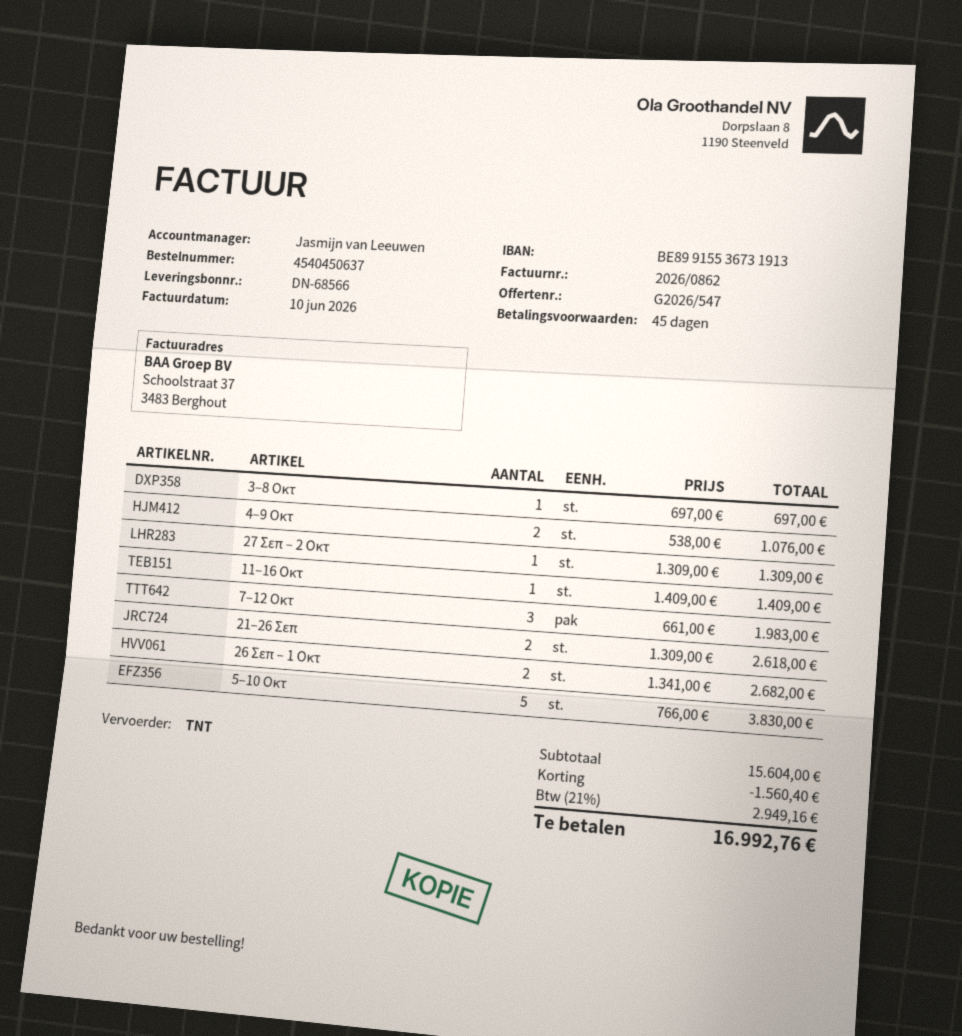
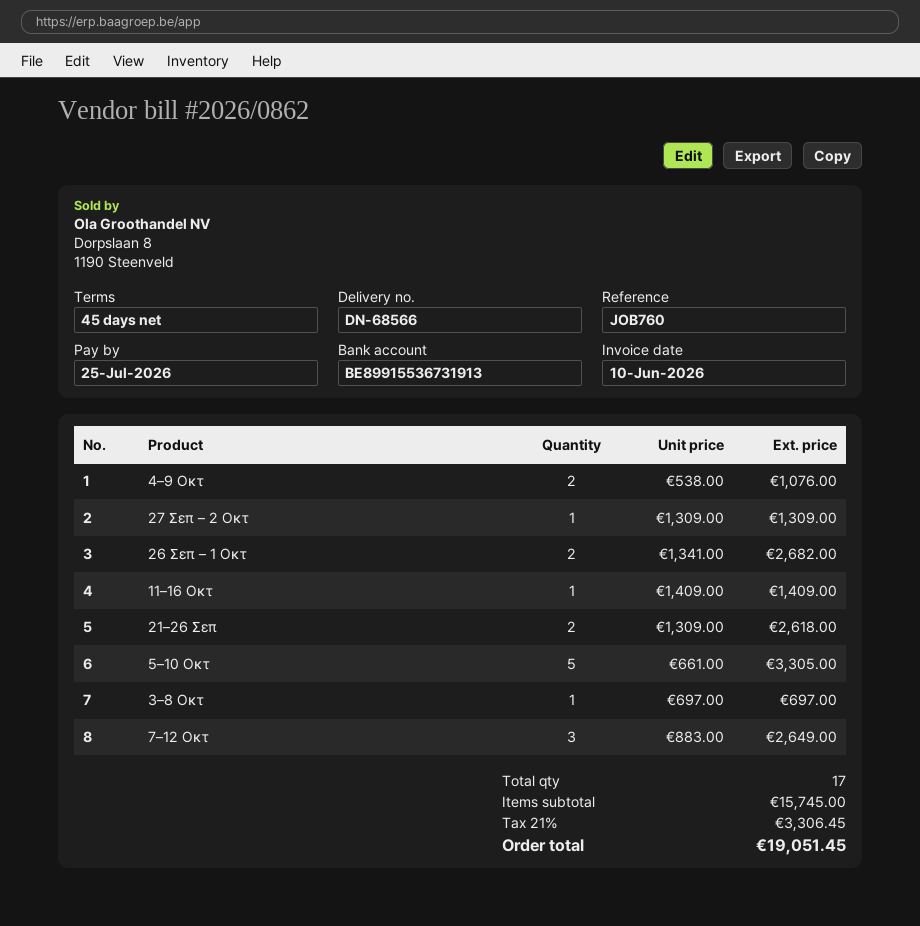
7–12 Οκτ: 3 x 661.00 = 1983.00 -> 3 x 883.00 = 2649.00
5–10 Οκτ: 5 x 766.00 = 3830.00 -> 5 x 661.00 = 3305.00
subtotal: 15604.00 -> 15745.00
discount: 1560.40 -> none
tax: 21% = 2949.16 -> 21% = 3306.45
total: 16992.76 -> 19051.45

